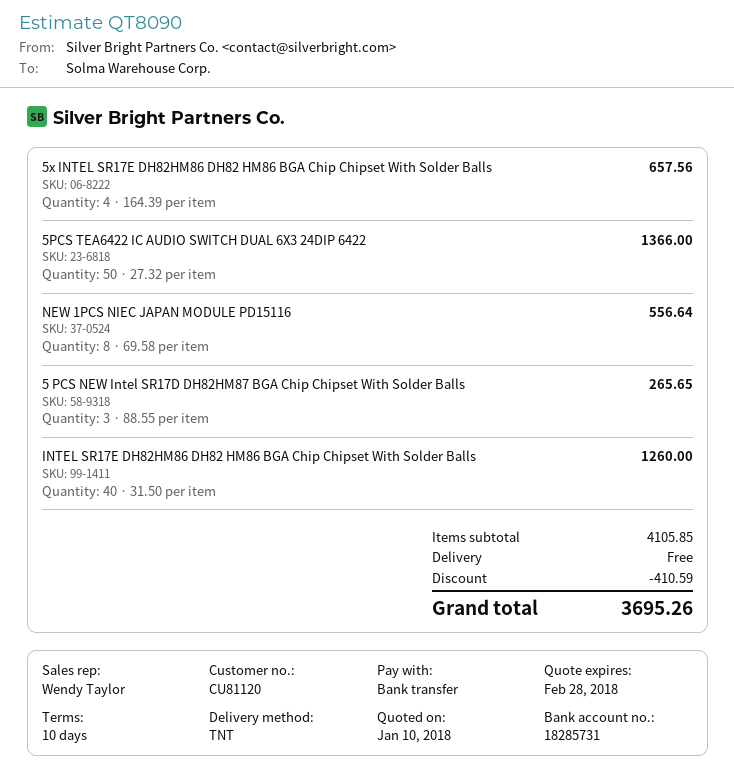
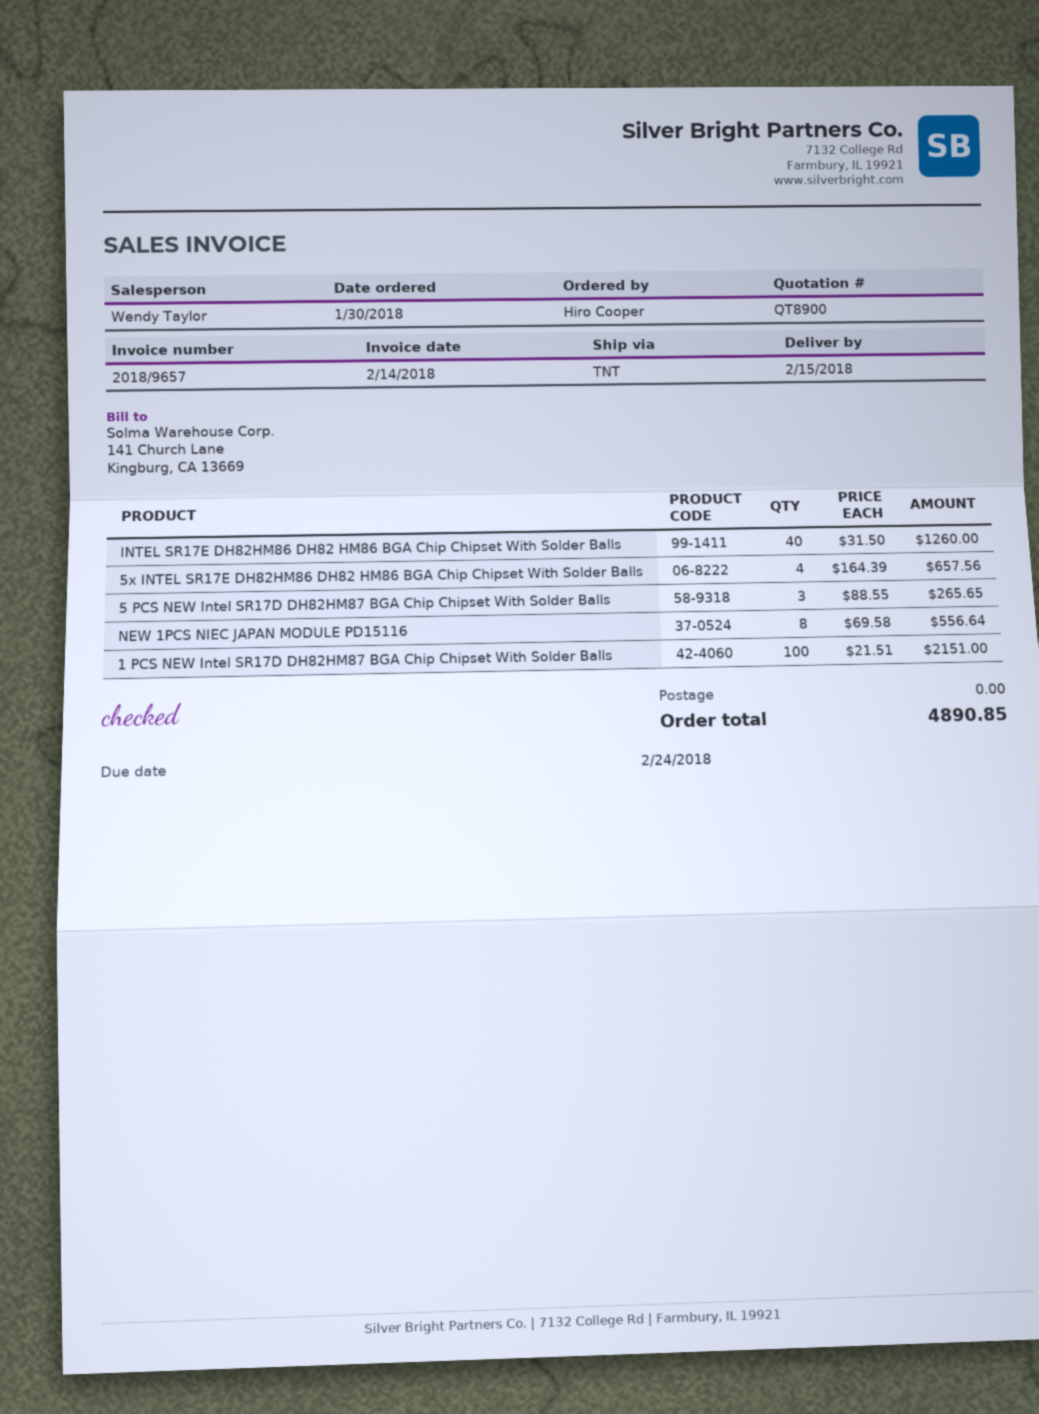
quote number: QT8090 -> QT8900
5PCS TEA6422 IC AUDIO SWITCH DUAL 6X3 24DIP 6422: 50 x 27.32 = 1366.00 -> none
1 PCS NEW Intel SR17D DH82HM87 BGA Chip Chipset With Solder Balls: none -> 100 x 21.51 = 2151.00
discount: 410.59 -> none
total: 3695.26 -> 4890.85

